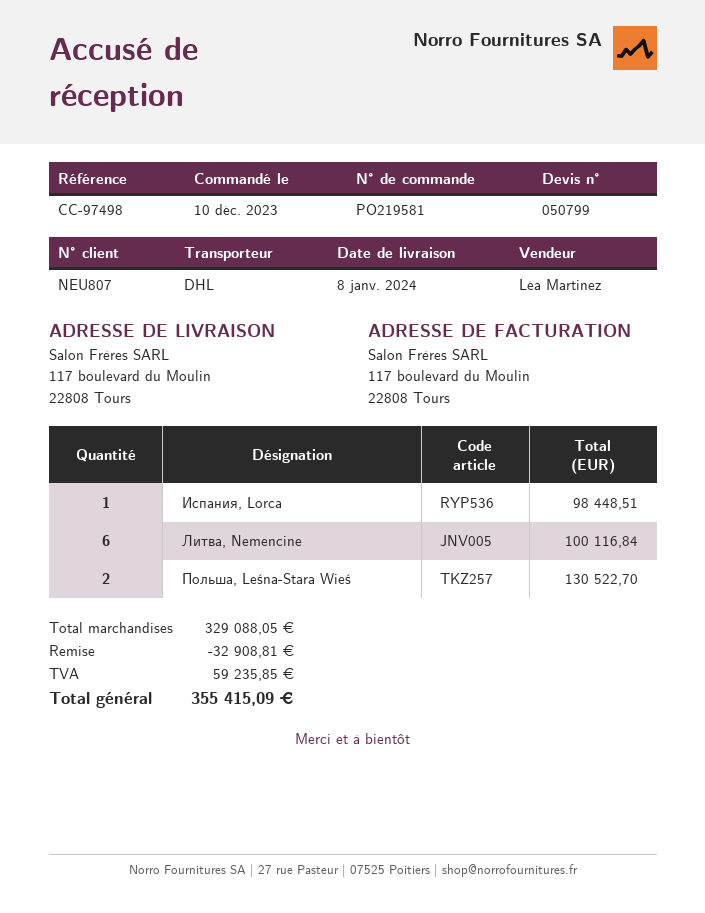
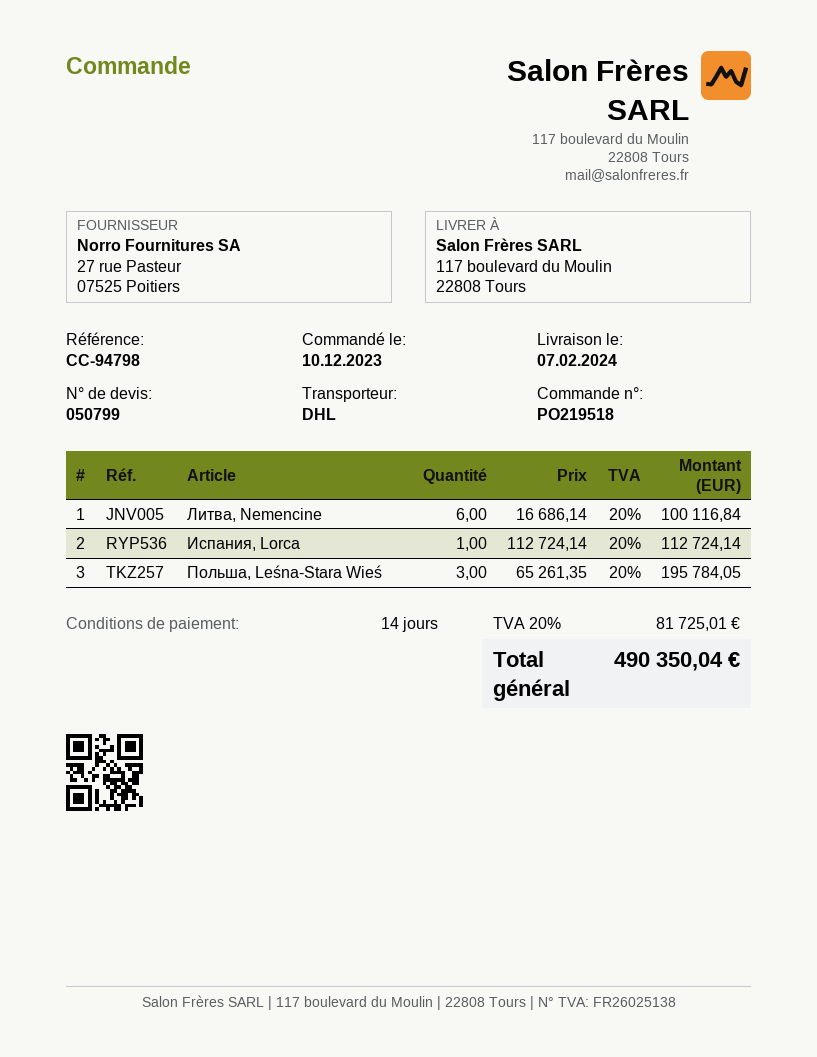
order number: PO219581 -> PO219518
delivery date: 2024-01-08 -> 2024-02-07
reference: CC-97498 -> CC-94798
Испания, Lorca: 1 for 98448.51 -> 1 for 112724.14
Польша, Leśna-Stara Wieś: 2 for 130522.70 -> 3 for 195784.05
discount: 32908.81 -> none
tax: 59235.85 -> 81725.01
total: 355415.09 -> 490350.04

